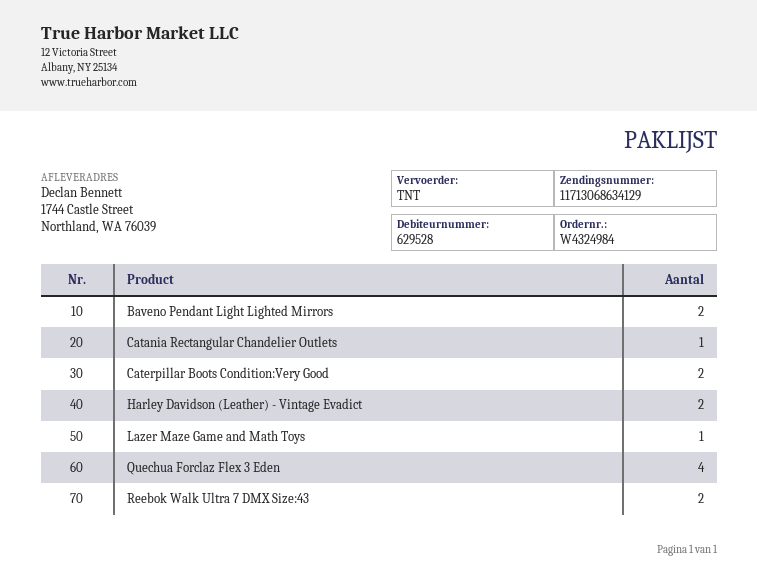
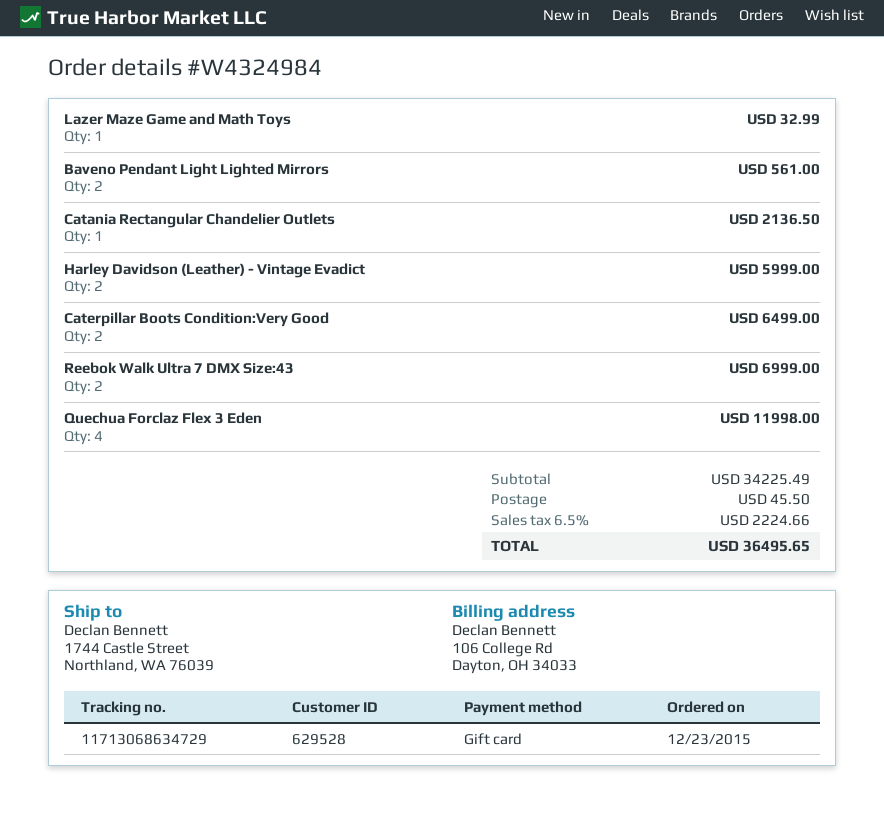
tracking number: 11713068634129 -> 11713068634729

